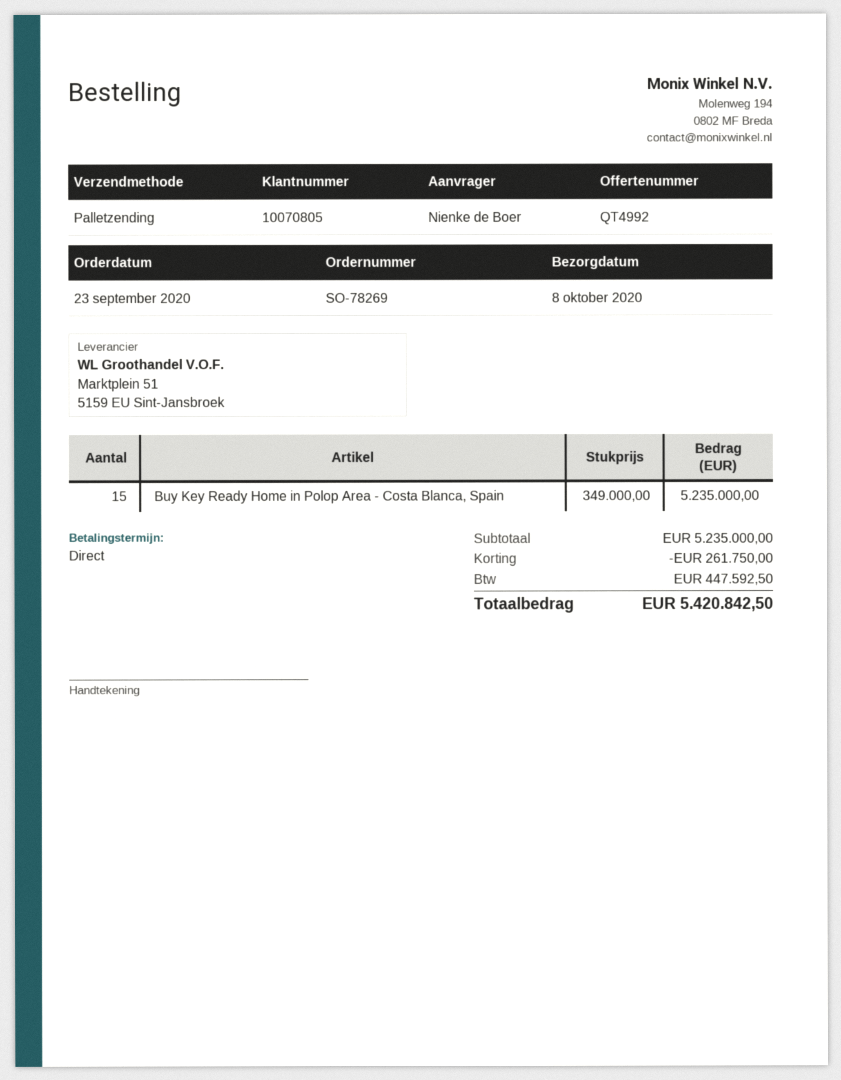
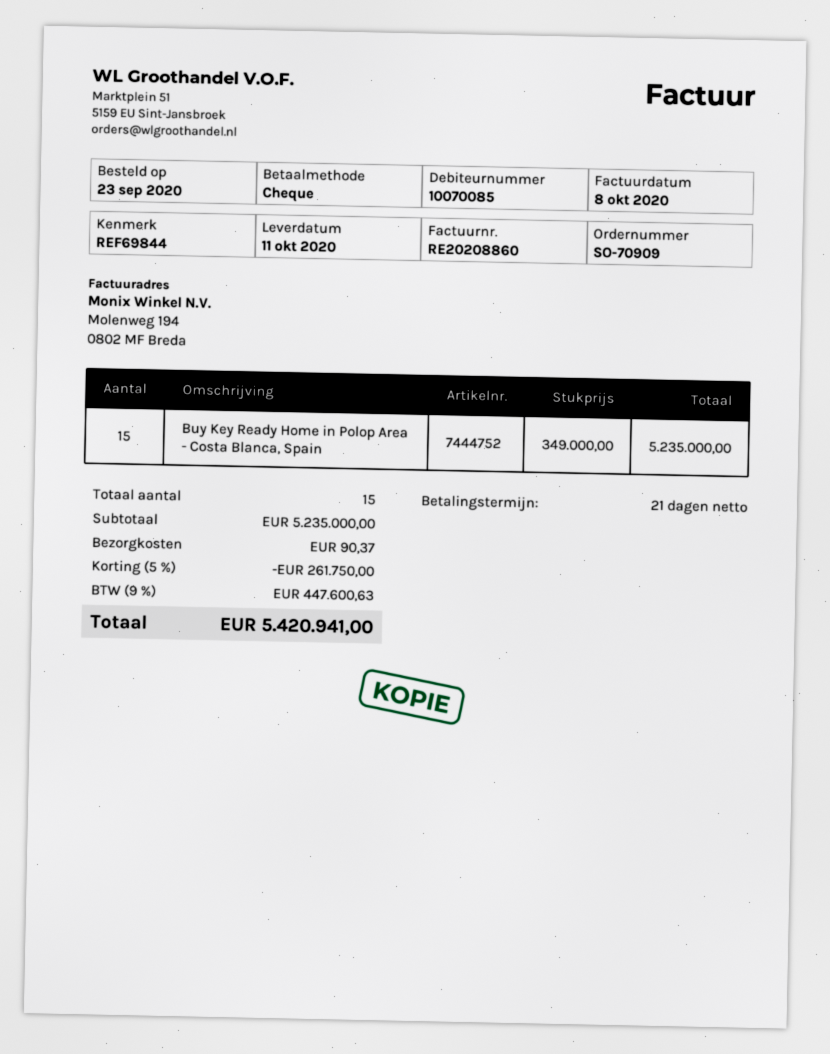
order number: SO-78269 -> SO-70909
delivery date: 2020-10-08 -> 2020-10-11
payment terms: on receipt -> 21 days
customer number: 10070805 -> 10070085
shipping: none -> 90.37
tax: 447592.50 -> 447600.63
total: 5420842.50 -> 5420941.00

